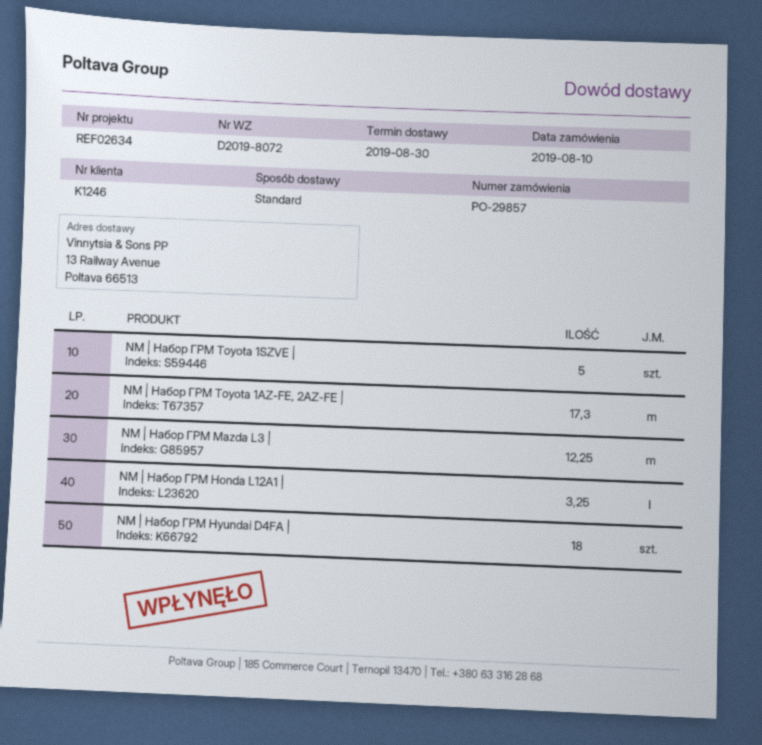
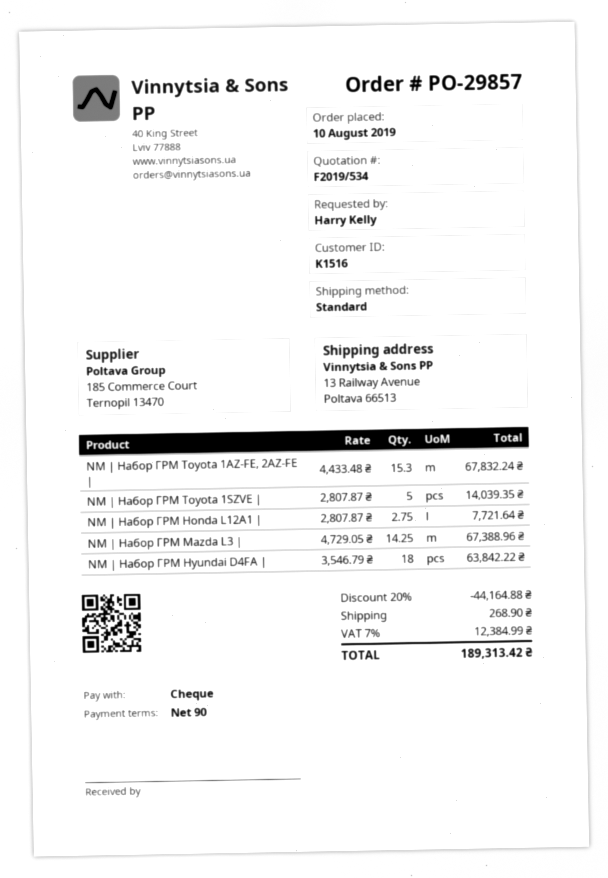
customer number: K1246 -> K1516
NM | Набор ГРМ Toyota 1AZ-FE, 2AZ-FE |: 17.3 -> 15.3
NM | Набор ГРМ Mazda L3 |: 12.25 -> 14.25
NM | Набор ГРМ Honda L12A1 |: 3.25 -> 2.75

